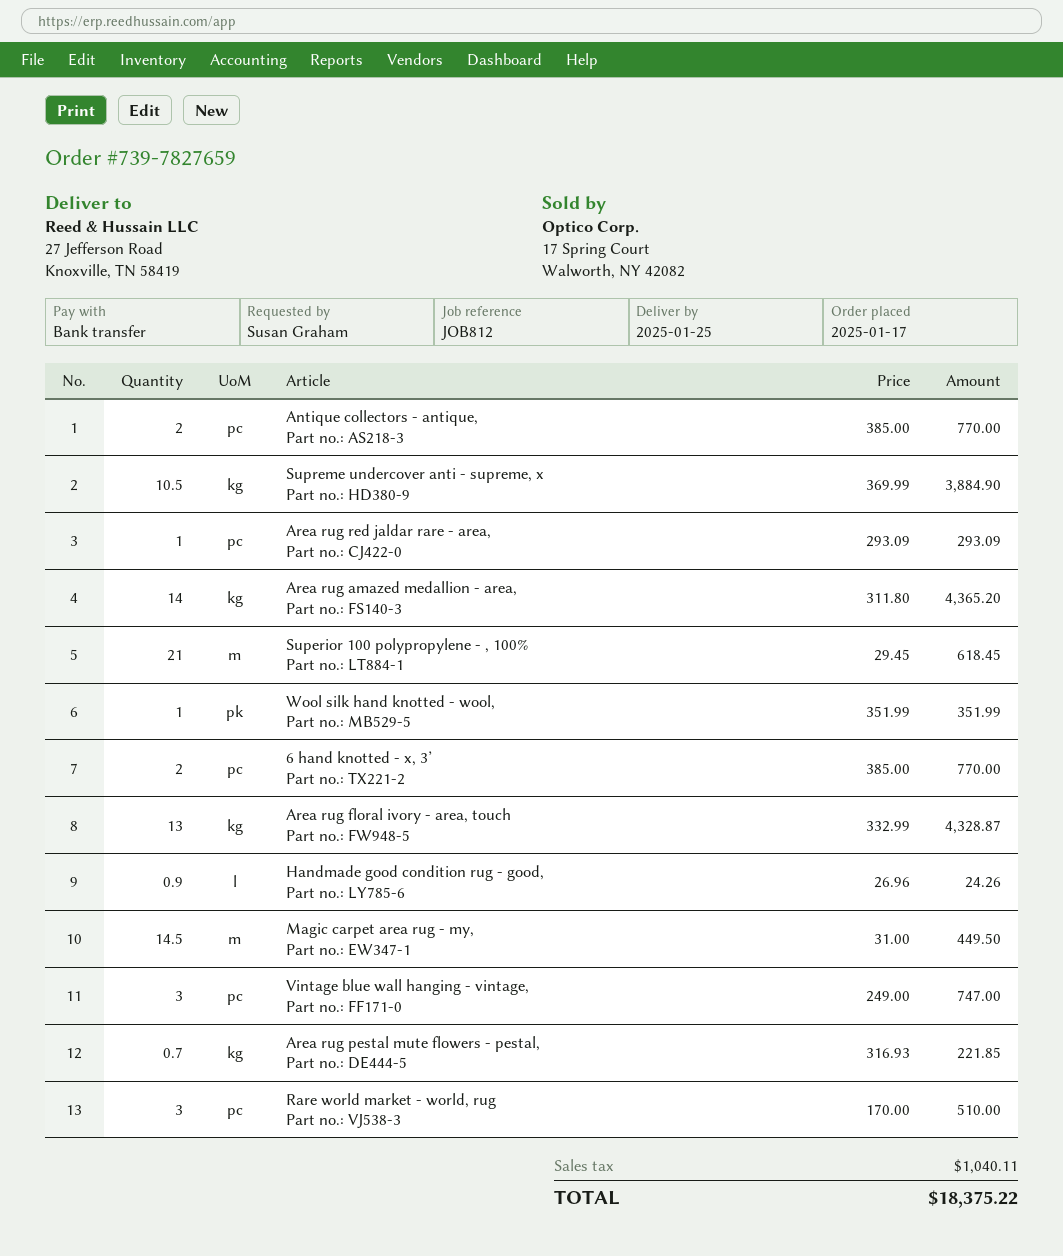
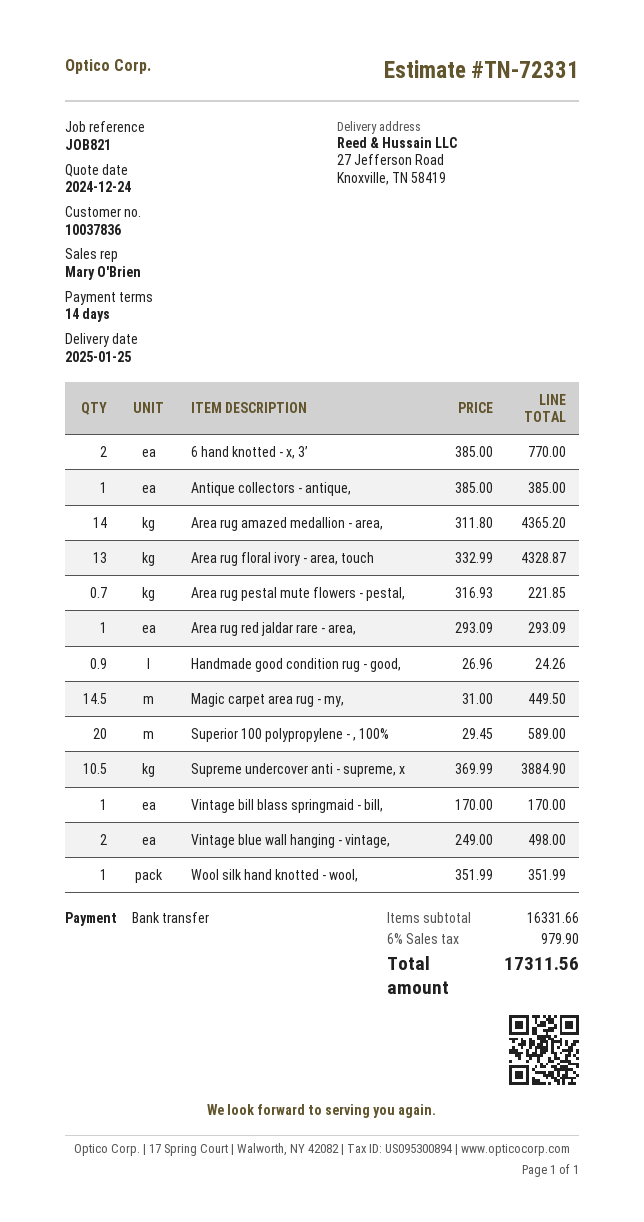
reference: JOB812 -> JOB821
Antique collectors - antique,: 2 x 385.00 = 770.00 -> 1 x 385.00 = 385.00
Superior 100 polypropylene - , 100%: 21 x 29.45 = 618.45 -> 20 x 29.45 = 589.00
Vintage blue wall hanging - vintage,: 3 x 249.00 = 747.00 -> 2 x 249.00 = 498.00
Rare world market - world, rug: 3 x 170.00 = 510.00 -> none
Vintage bill blass springmaid - bill,: none -> 1 x 170.00 = 170.00
tax: 1040.11 -> 979.90
total: 18375.22 -> 17311.56

